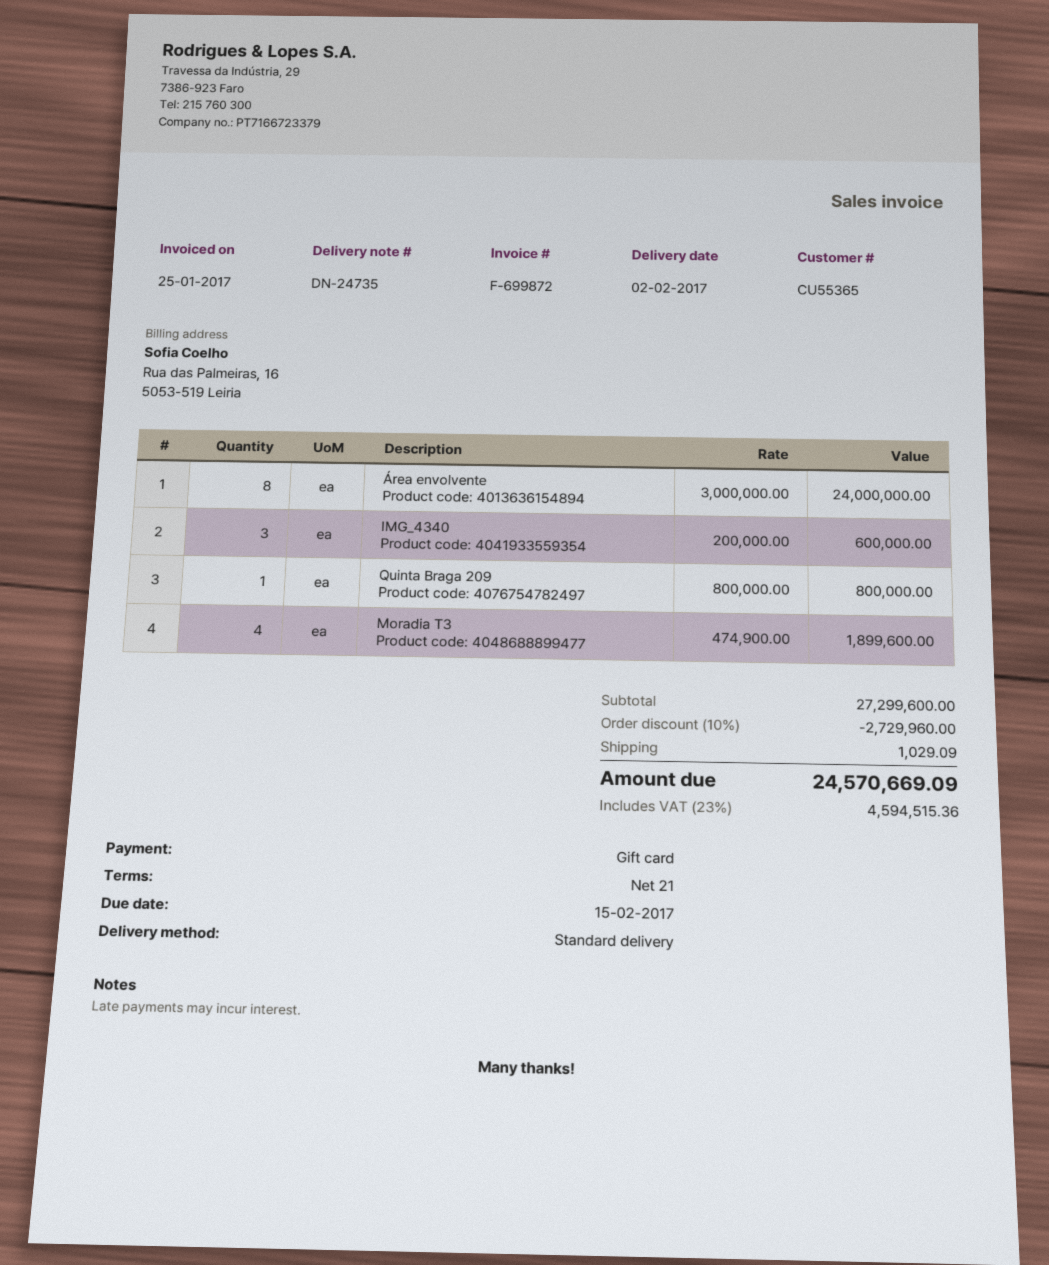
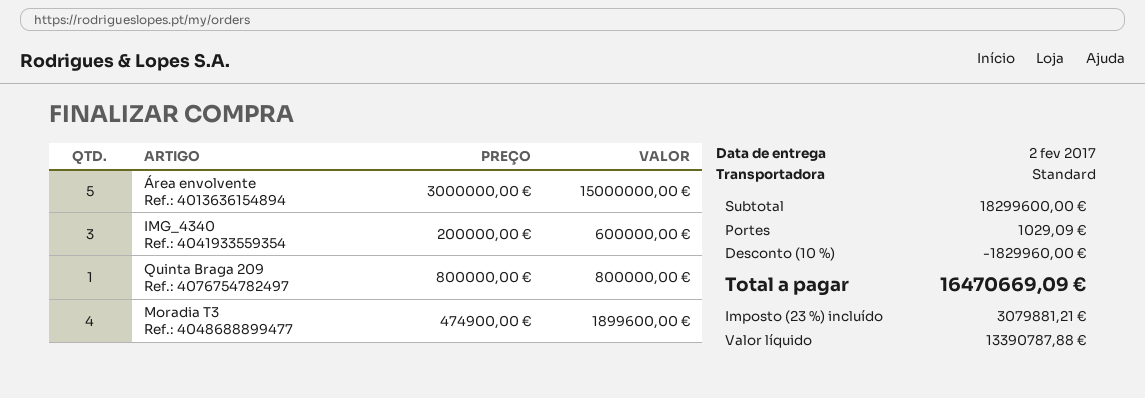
Área envolvente: 8 x 3000000.00 = 24000000.00 -> 5 x 3000000.00 = 15000000.00
subtotal: 27299600.00 -> 18299600.00
discount: 10% = 2729960.00 -> 10% = 1829960.00
tax: 23% = 4594515.36 -> 23% = 3079881.21
total: 24570669.09 -> 16470669.09

